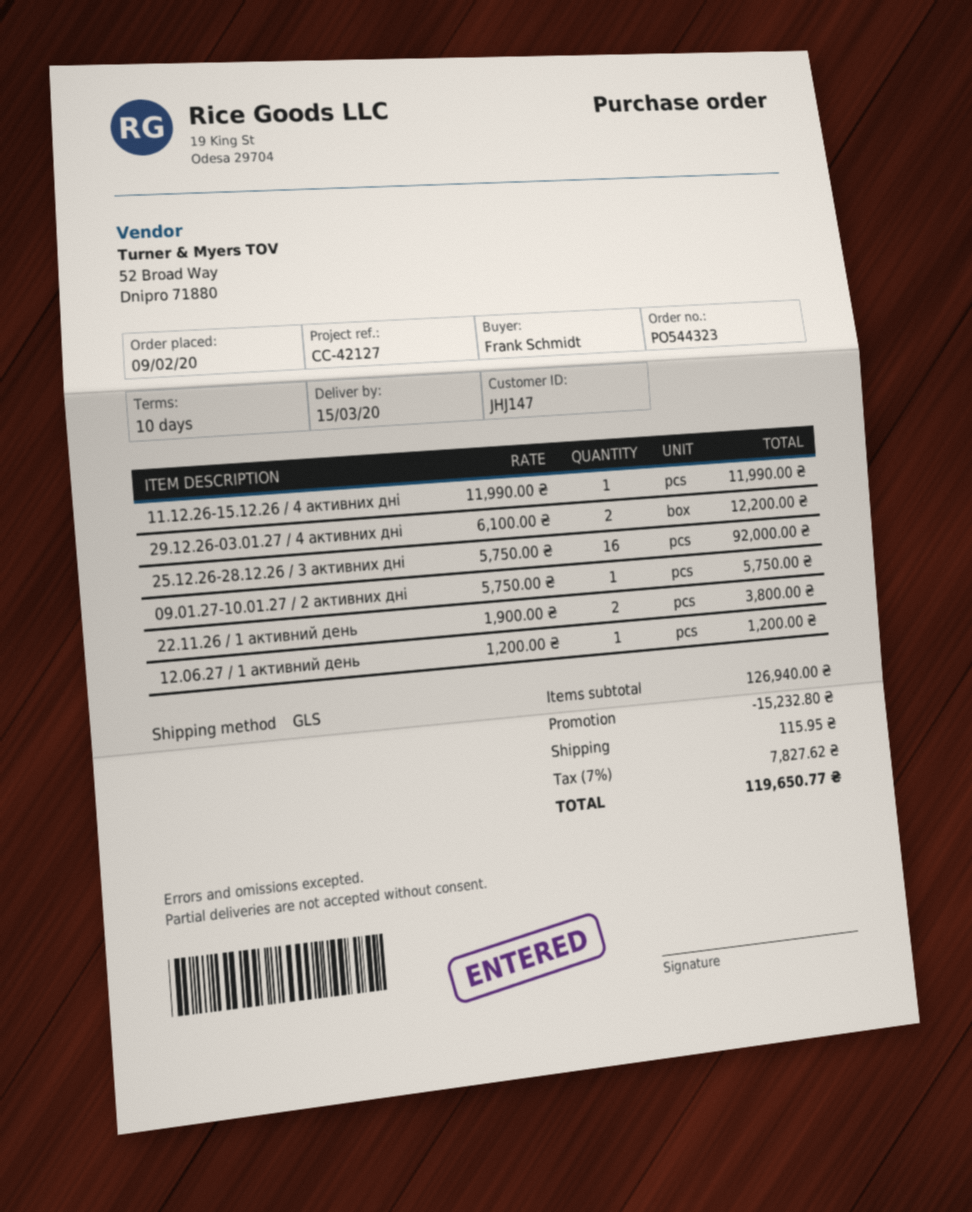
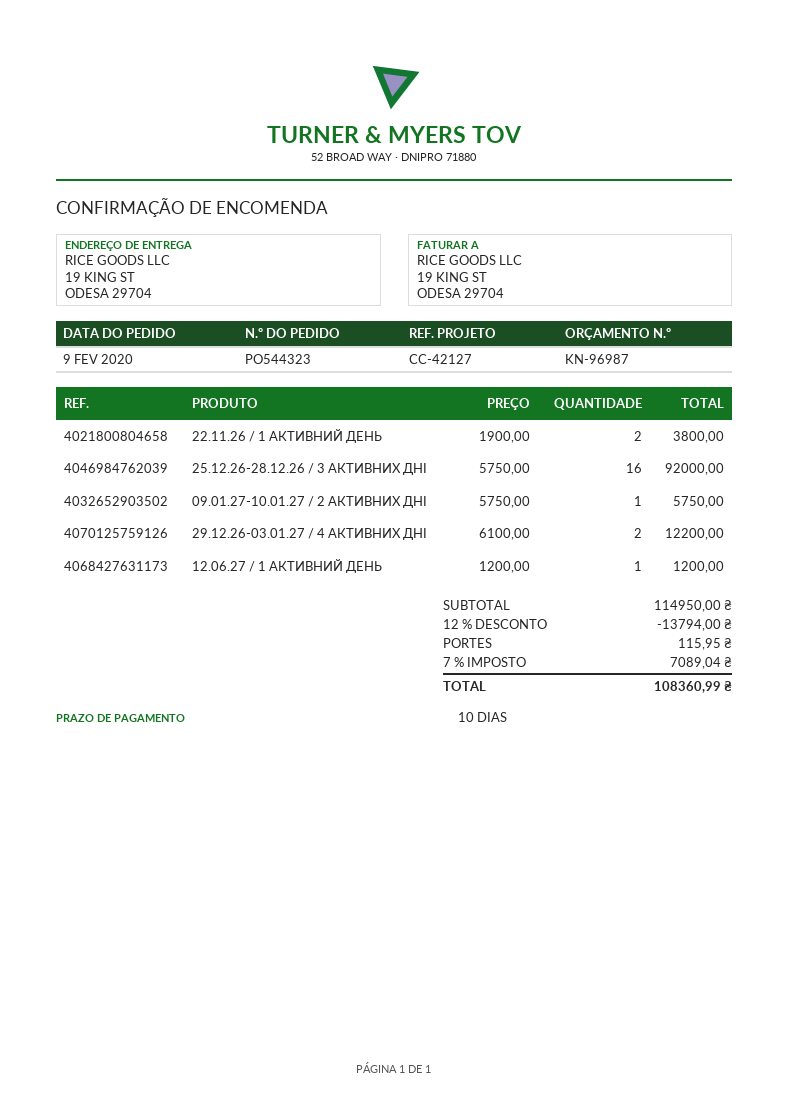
11.12.26-15.12.26 / 4 активних дні: 1 x 11990.00 = 11990.00 -> none
subtotal: 126940.00 -> 114950.00
discount: 15232.80 -> 13794.00
tax: 7% = 7827.62 -> 7% = 7089.04
total: 119650.77 -> 108360.99

